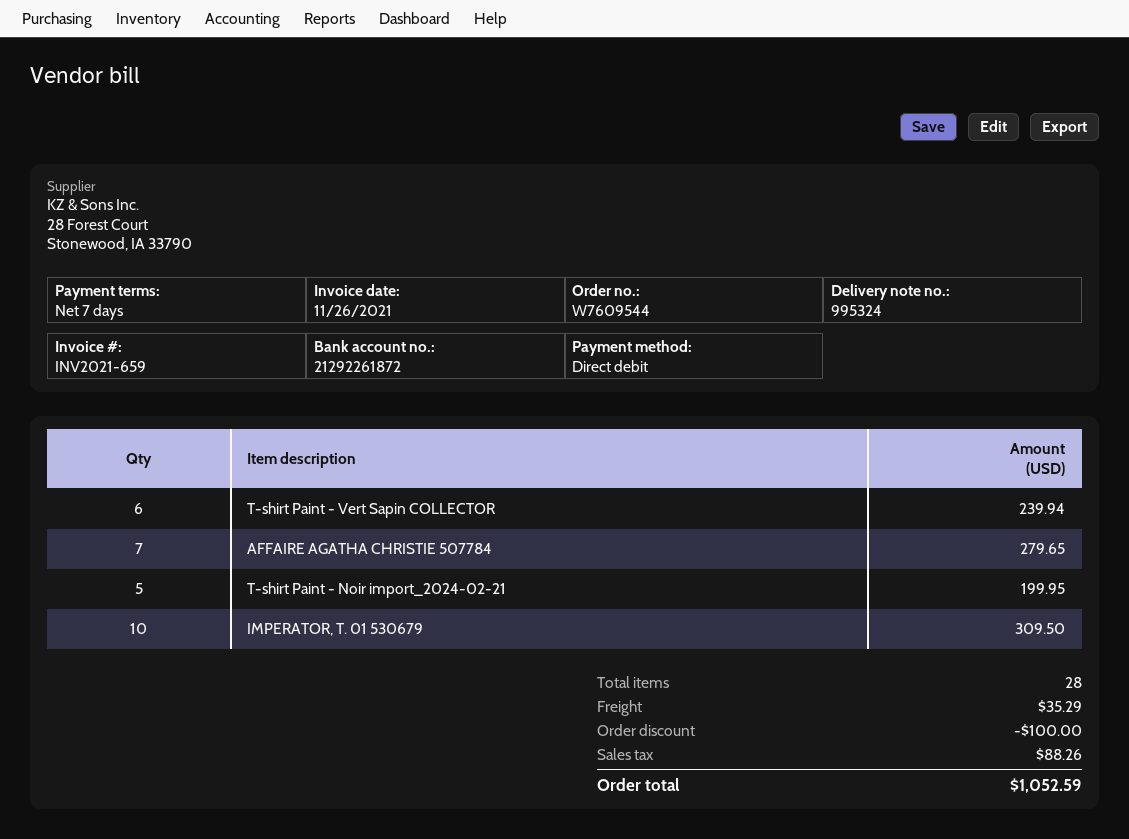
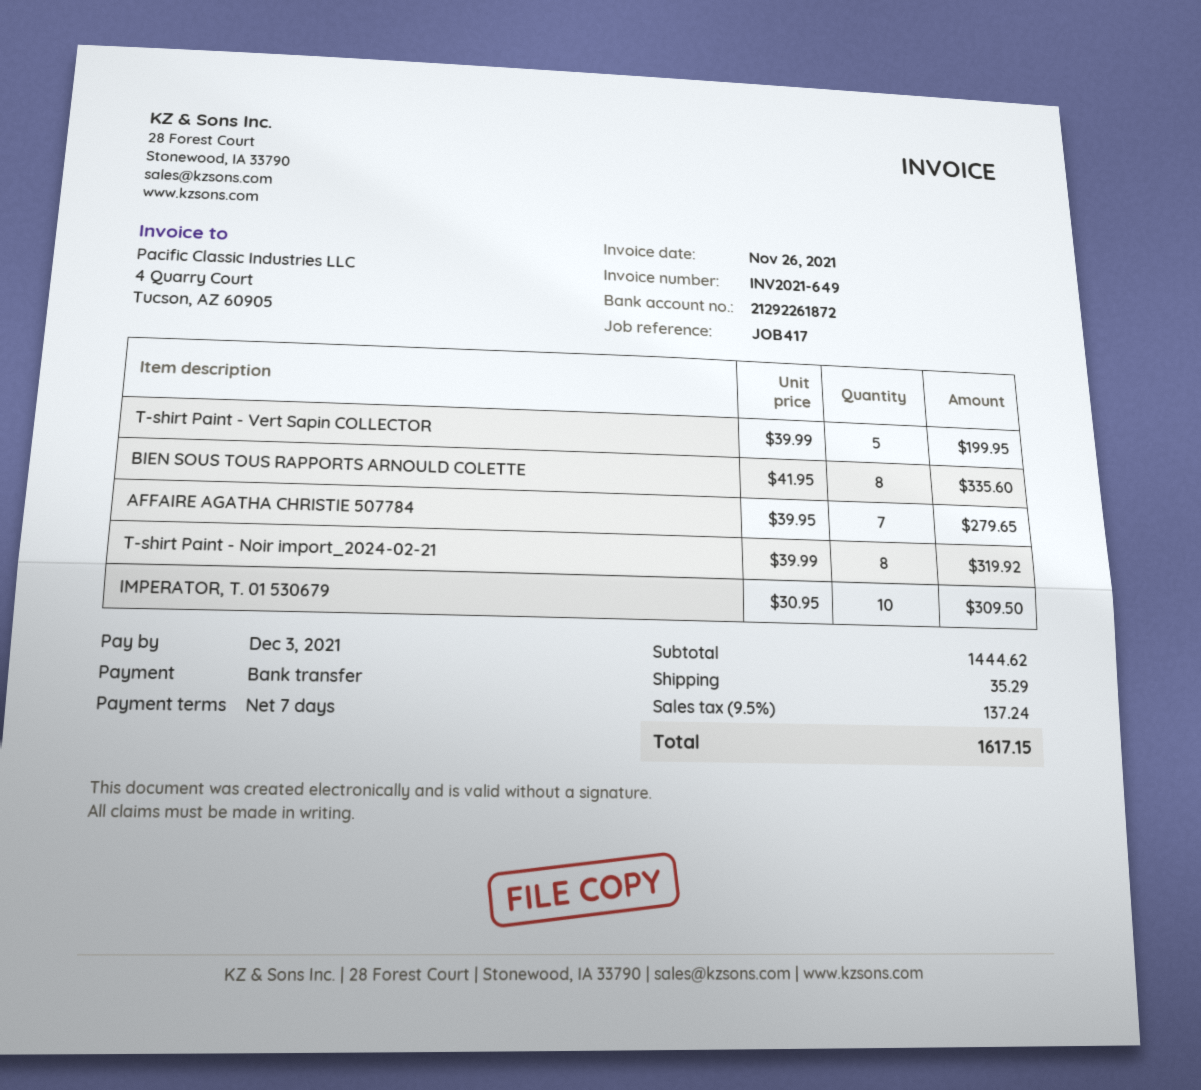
invoice number: INV2021-659 -> INV2021-649
payment method: direct debit -> bank transfer
T-shirt Paint - Vert Sapin COLLECTOR: 6 for 239.94 -> 5 for 199.95
T-shirt Paint - Noir import_2024-02-21: 5 for 199.95 -> 8 for 319.92
BIEN SOUS TOUS RAPPORTS ARNOULD COLETTE: none -> 8 for 335.60
discount: 100.00 -> none
tax: 88.26 -> 137.24
total: 1052.59 -> 1617.15

